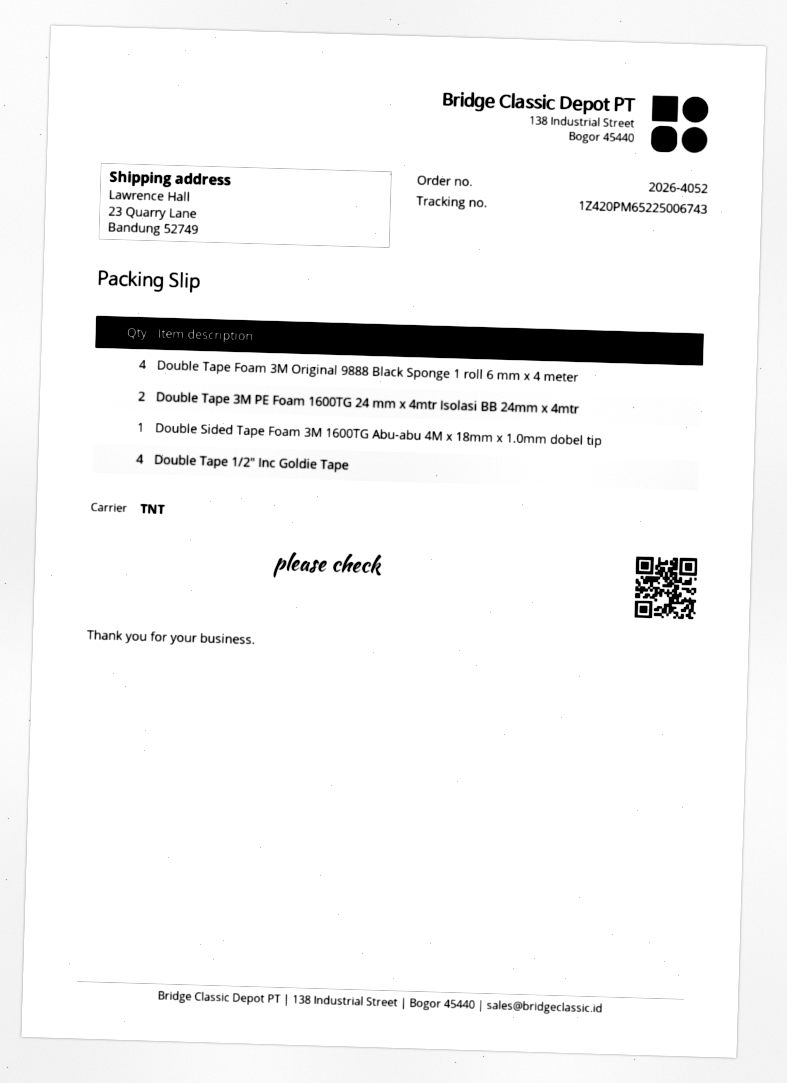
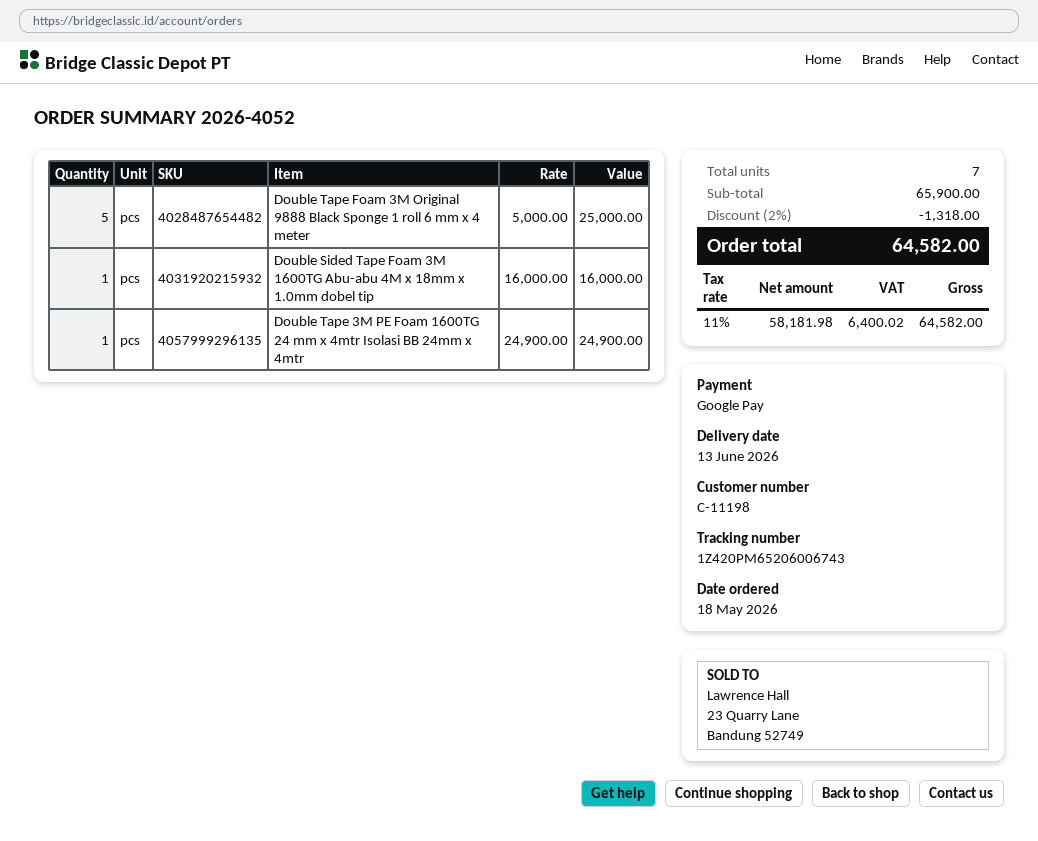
tracking number: 1Z420PM65225006743 -> 1Z420PM65206006743
Double Tape Foam 3M Original 9888 Black Sponge 1 roll 6 mm x 4 meter: 4 -> 5
Double Tape 3M PE Foam 1600TG 24 mm x 4mtr Isolasi BB 24mm x 4mtr: 2 -> 1
Double Tape 1/2" Inc Goldie Tape: 4 -> none

